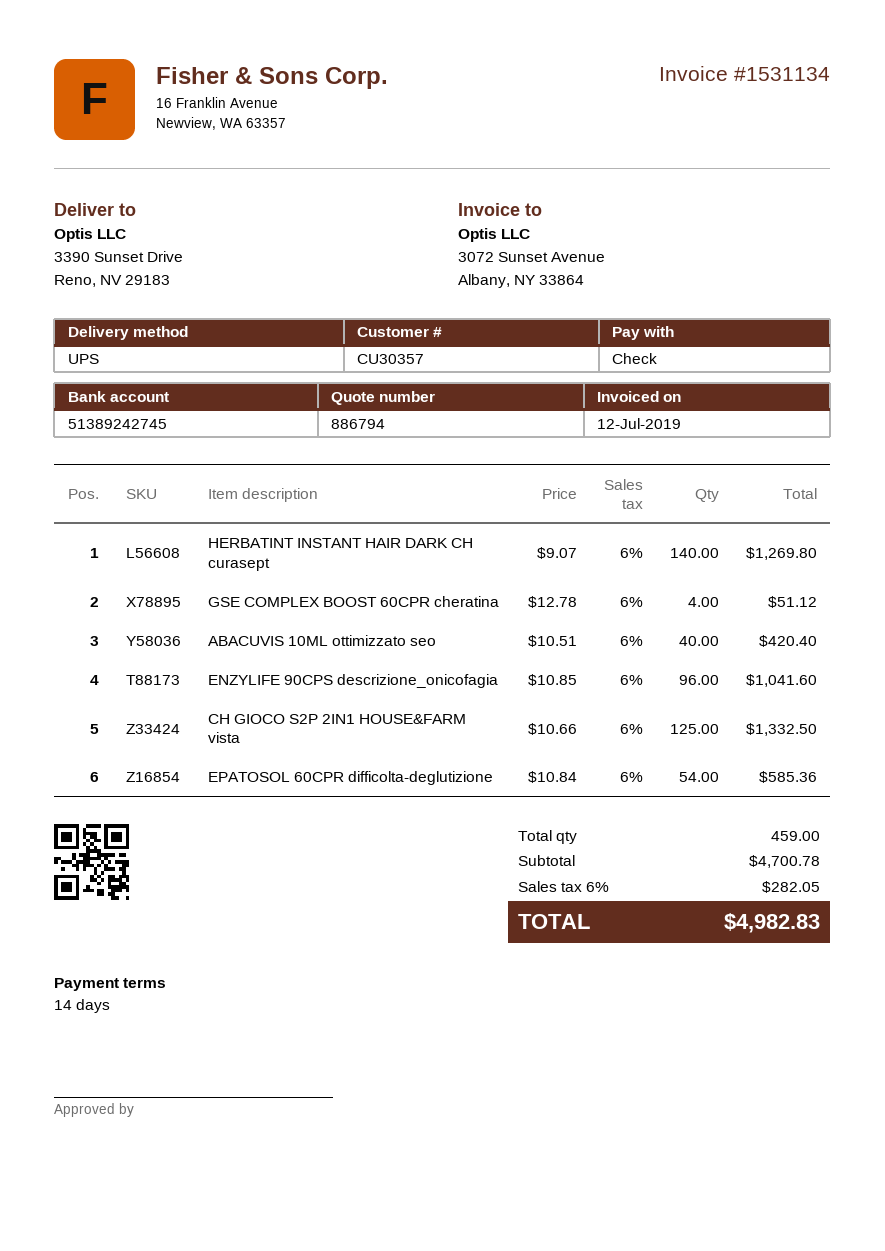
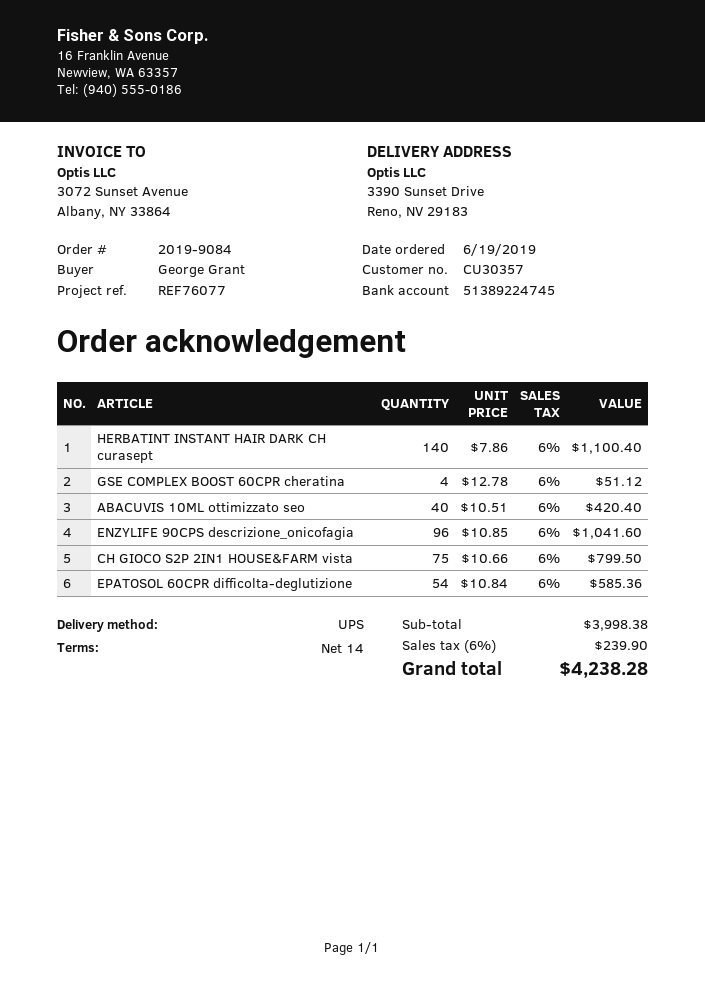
bank account: 51389242745 -> 51389224745
HERBATINT INSTANT HAIR DARK CH curasept: 140 x 9.07 = 1269.80 -> 140 x 7.86 = 1100.40
CH GIOCO S2P 2IN1 HOUSE&FARM vista: 125 x 10.66 = 1332.50 -> 75 x 10.66 = 799.50
subtotal: 4700.78 -> 3998.38
tax: 6% = 282.05 -> 6% = 239.90
total: 4982.83 -> 4238.28

